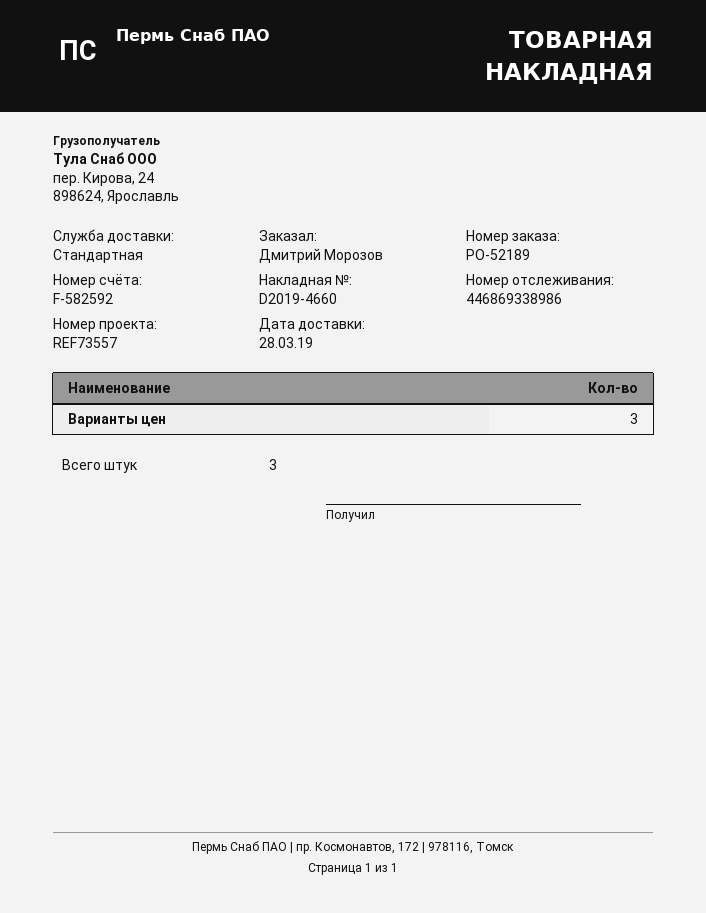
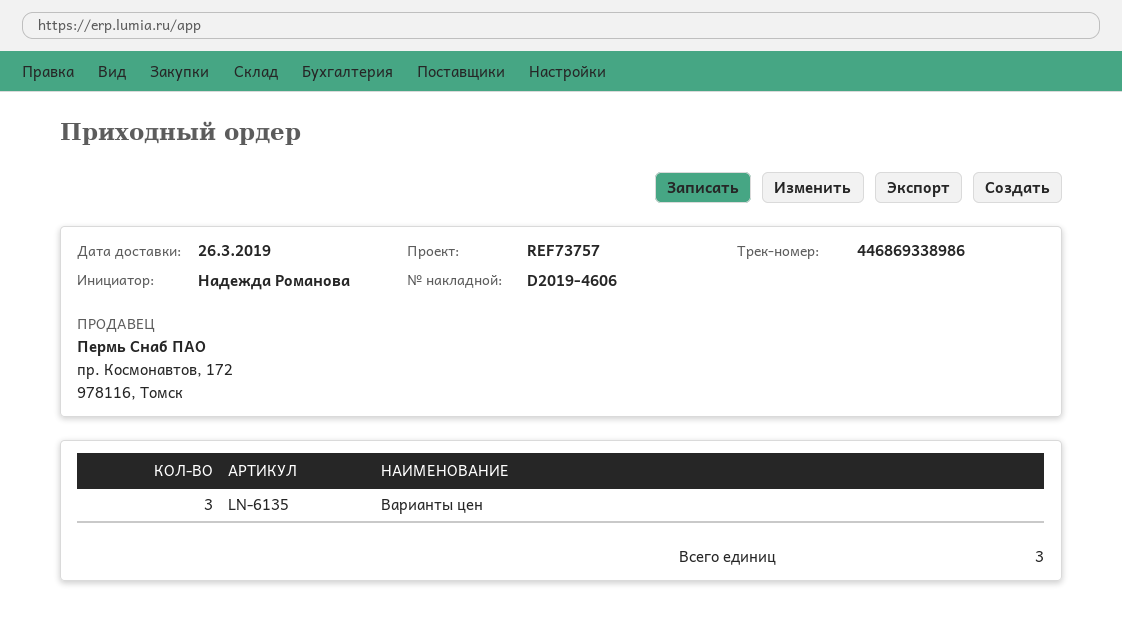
delivery note number: D2019-4660 -> D2019-4606
delivery date: 2019-03-28 -> 2019-03-26
reference: REF73557 -> REF73757
ordered by: Дмитрий Морозов -> Надежда Романова

